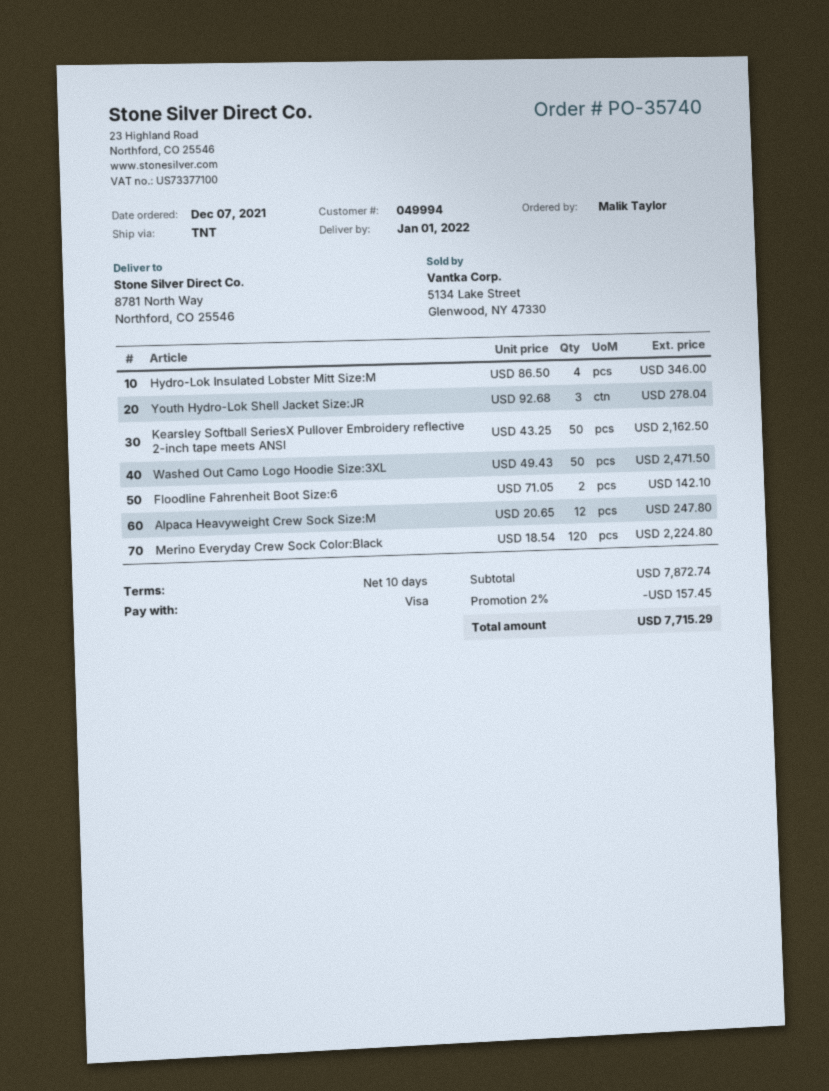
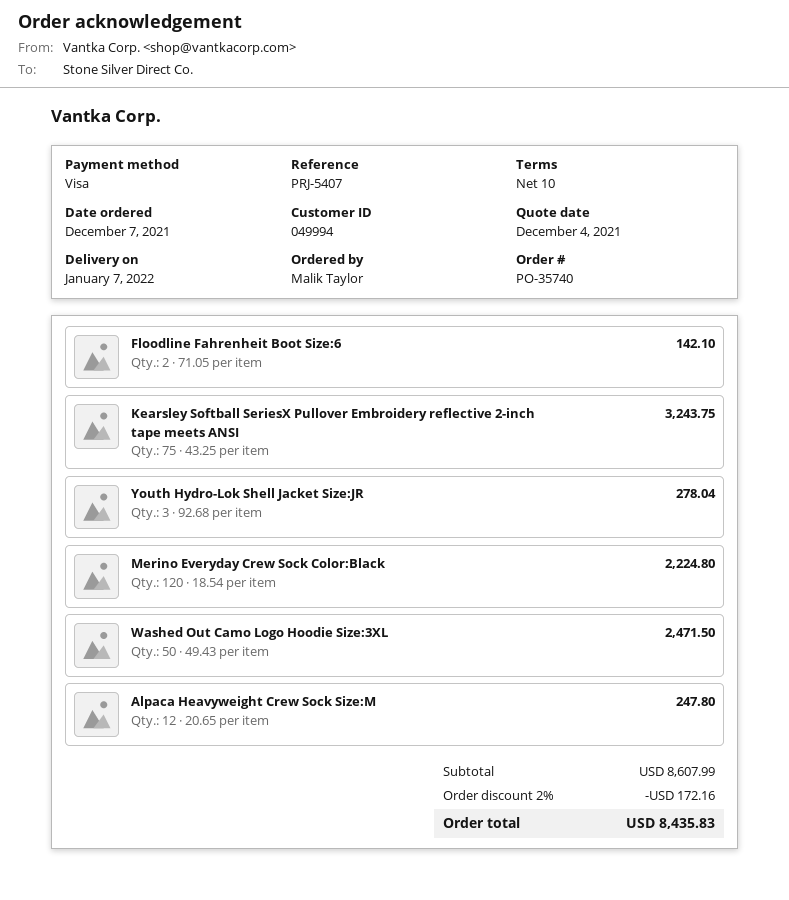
delivery date: 2022-01-01 -> 2022-01-07
Hydro-Lok Insulated Lobster Mitt Size:M: 4 x 86.50 = 346.00 -> none
Kearsley Softball SeriesX Pullover Embroidery reflective 2-inch tape meets ANSI: 50 x 43.25 = 2162.50 -> 75 x 43.25 = 3243.75
subtotal: 7872.74 -> 8607.99
discount: 2% = 157.45 -> 2% = 172.16
total: 7715.29 -> 8435.83

